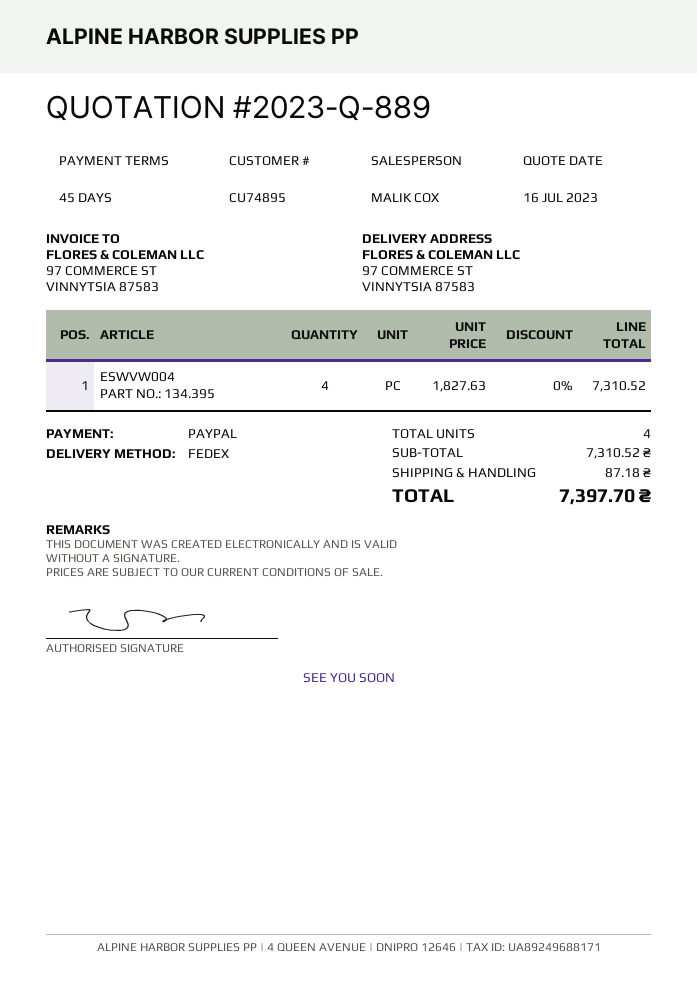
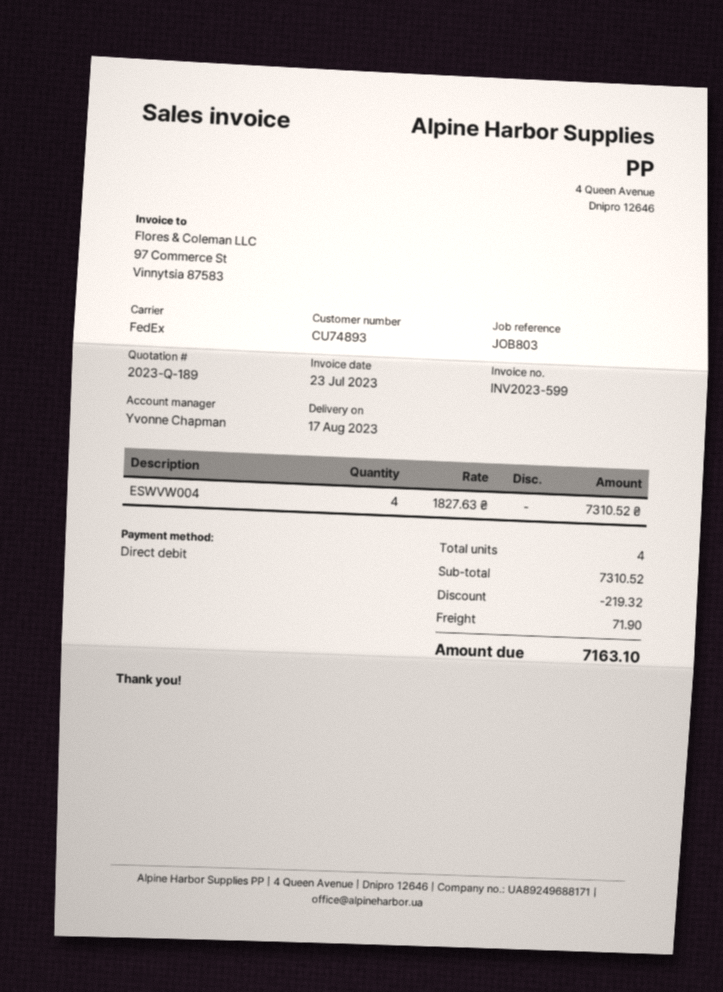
quote number: 2023-Q-889 -> 2023-Q-189
customer number: CU74895 -> CU74893
sales rep: MALIK COX -> Yvonne Chapman
payment method: PayPal -> direct debit
discount: none -> 219.32
shipping: 87.18 -> 71.90
total: 7397.70 -> 7163.10

